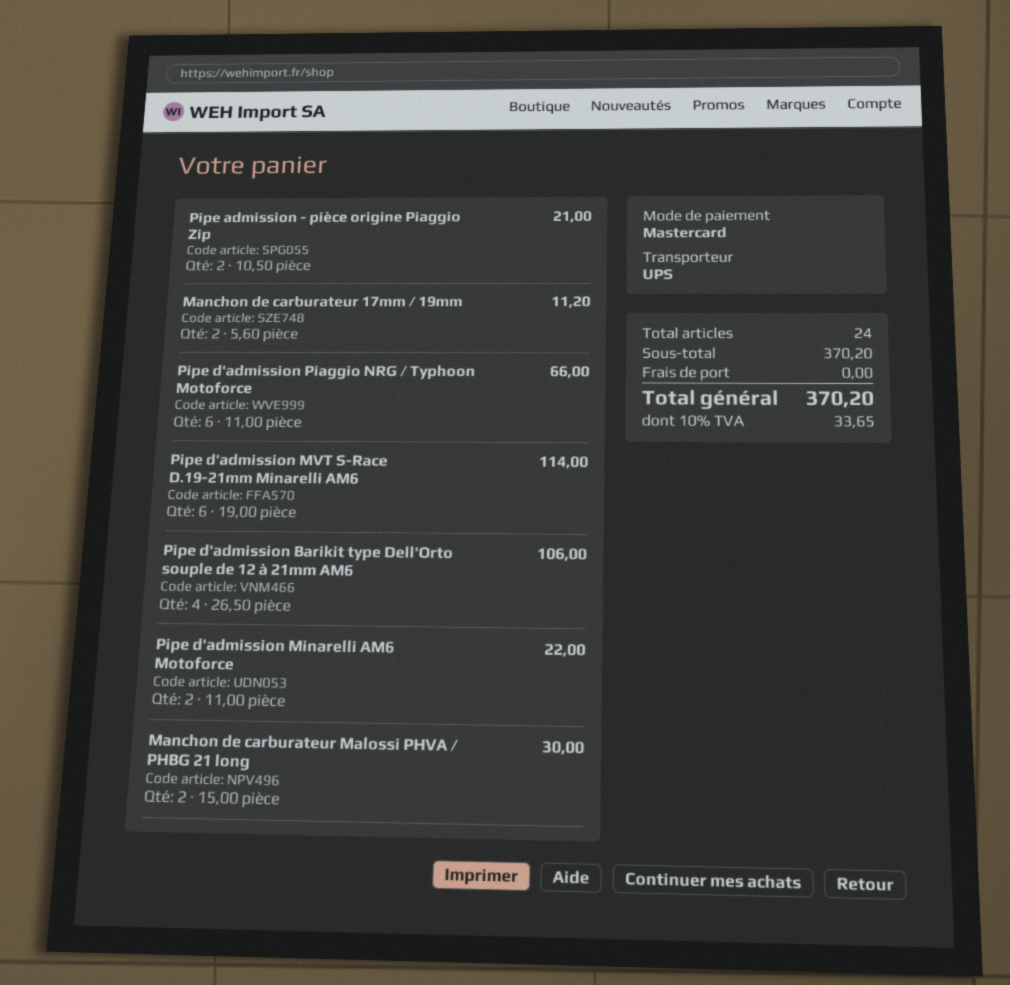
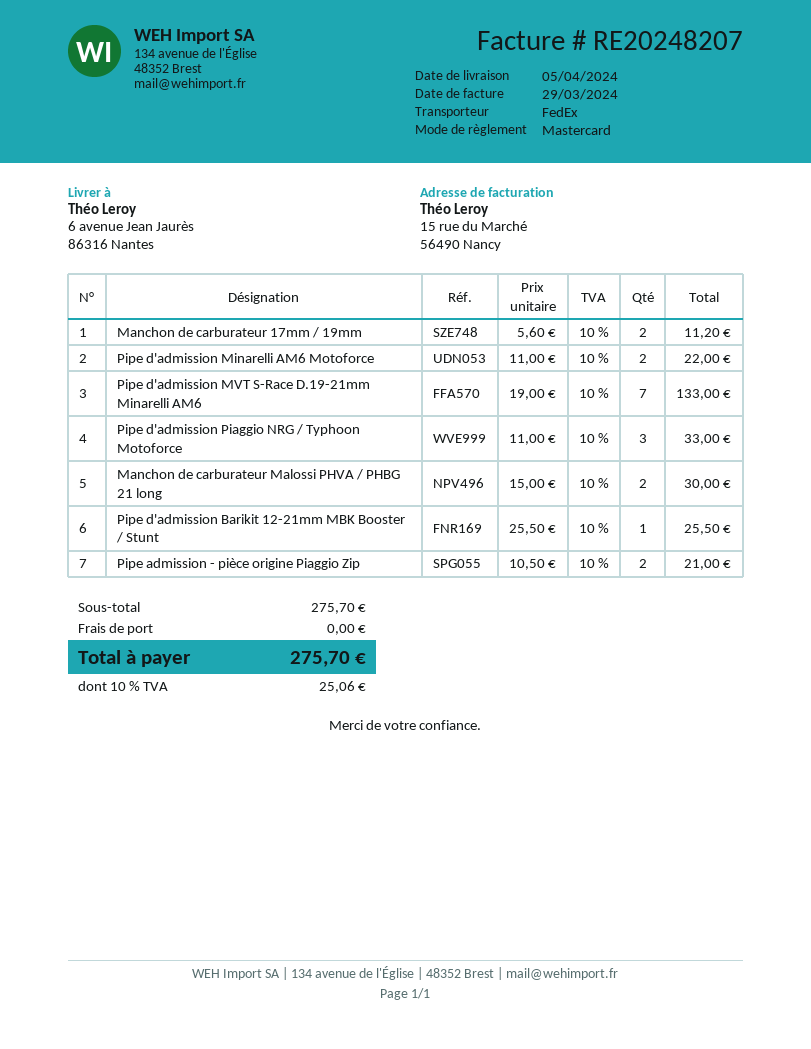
shipping method: UPS -> FedEx
Pipe d'admission Piaggio NRG / Typhoon Motoforce: 6 x 11.00 = 66.00 -> 3 x 11.00 = 33.00
Pipe d'admission MVT S-Race D.19-21mm Minarelli AM6: 6 x 19.00 = 114.00 -> 7 x 19.00 = 133.00
Pipe d'admission Barikit type Dell'Orto souple de 12 à 21mm AM6: 4 x 26.50 = 106.00 -> none
Pipe d'admission Barikit 12-21mm MBK Booster / Stunt: none -> 1 x 25.50 = 25.50
subtotal: 370.20 -> 275.70
tax: 10% = 33.65 -> 10% = 25.06
total: 370.20 -> 275.70

